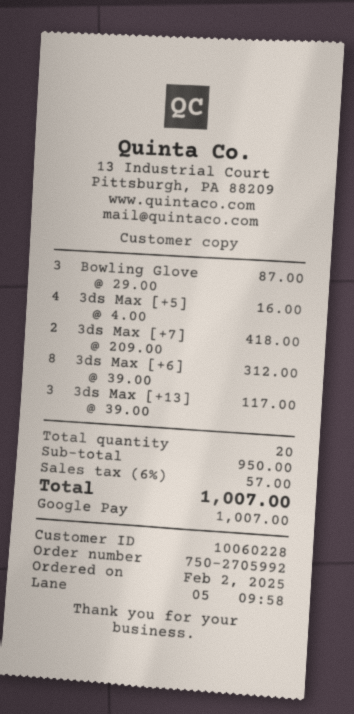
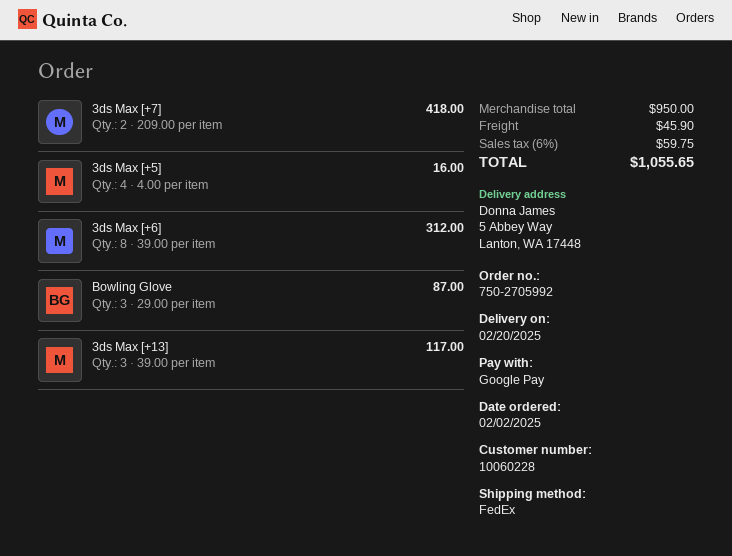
shipping: none -> 45.90
tax: 6% = 57.00 -> 6% = 59.75
total: 1007.00 -> 1055.65

